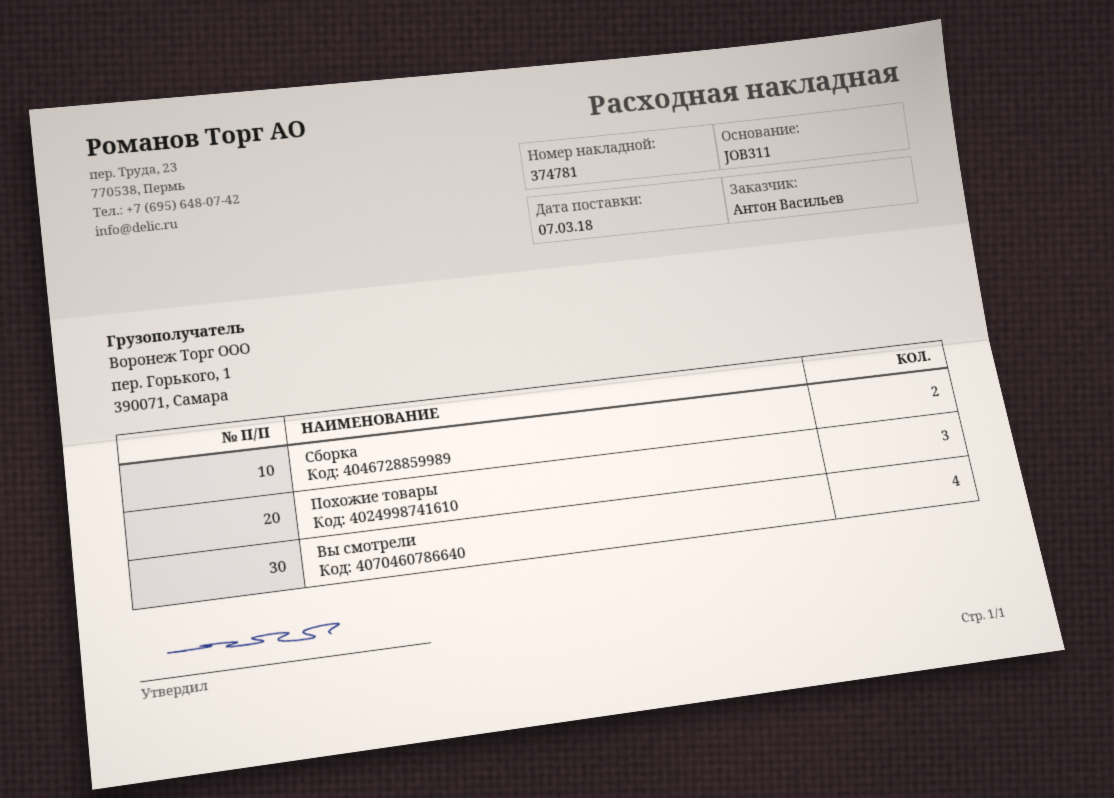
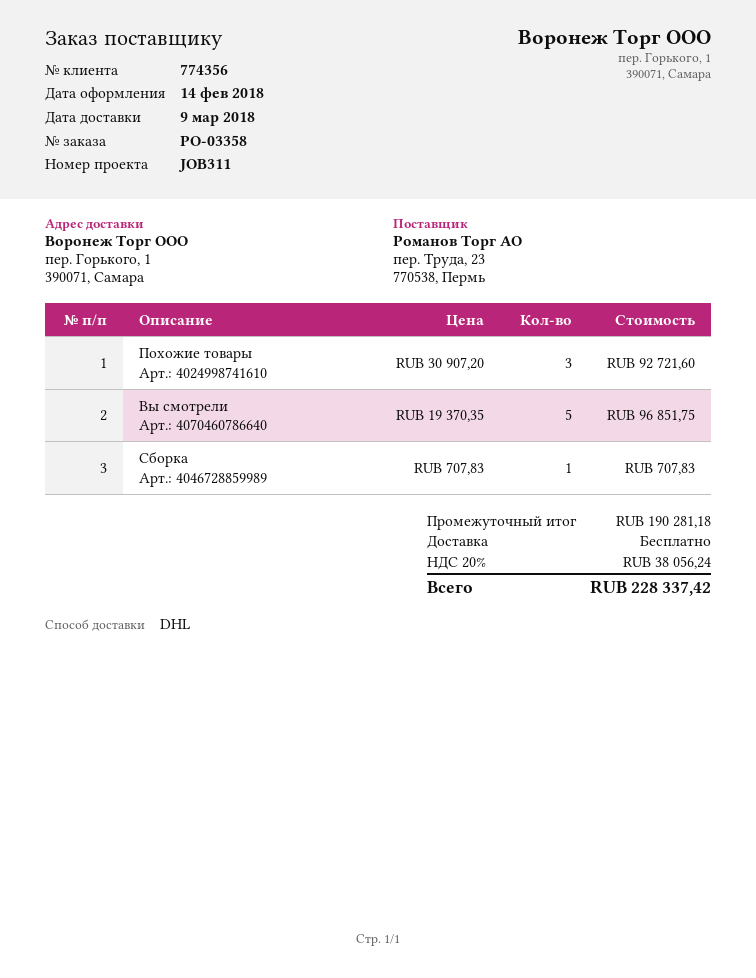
delivery date: 2018-03-07 -> 2018-03-09
Сборка: 2 -> 1
Вы смотрели: 4 -> 5

